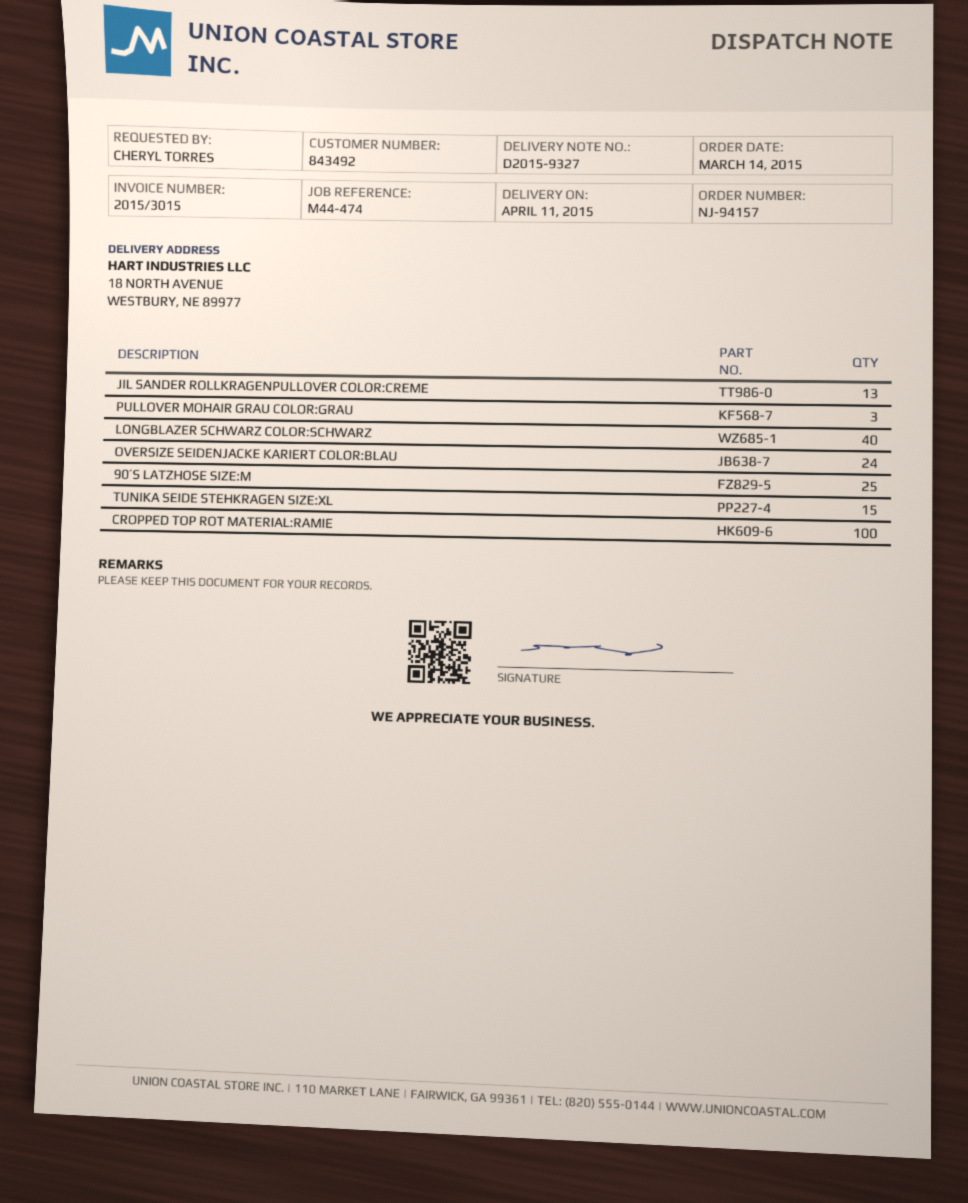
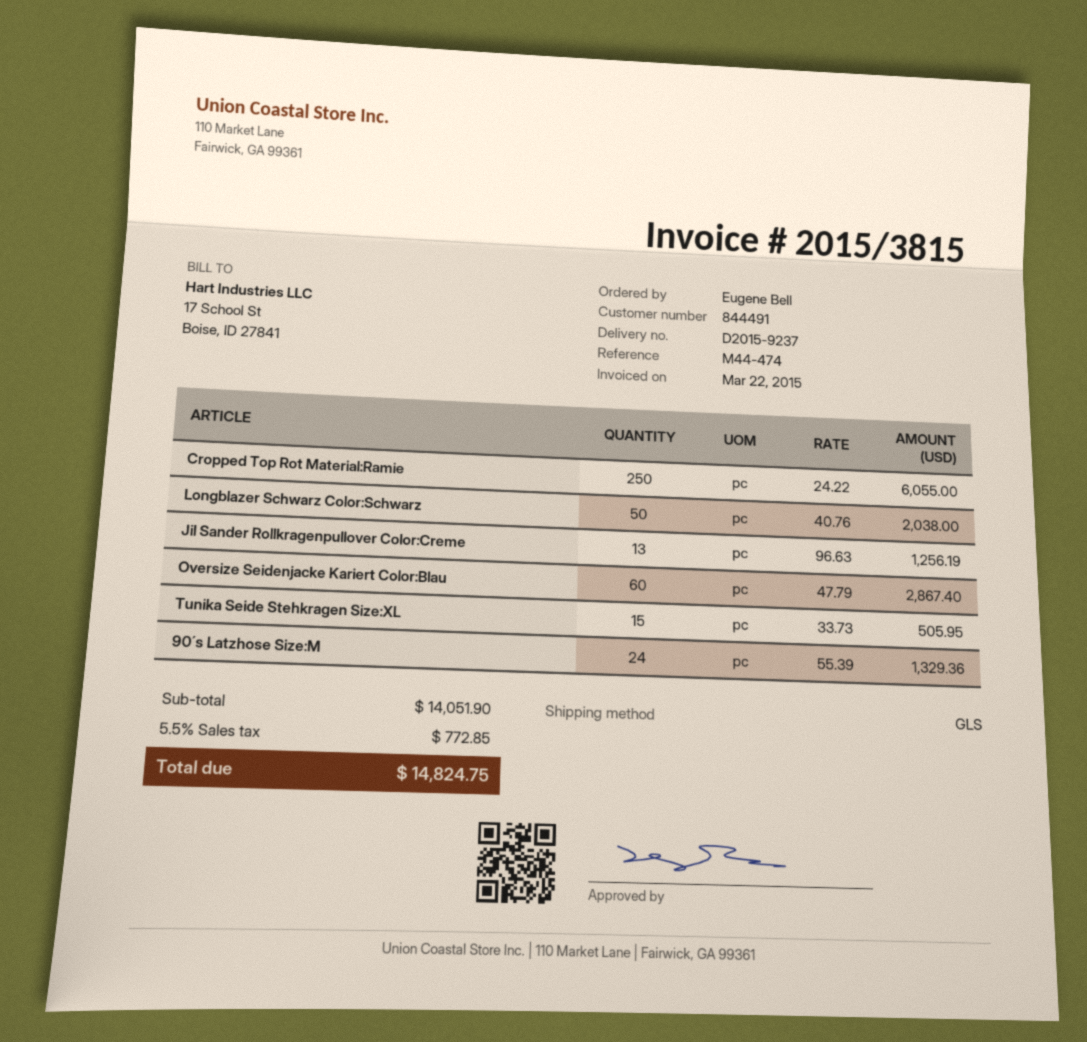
delivery note number: D2015-9327 -> D2015-9237
invoice number: 2015/3015 -> 2015/3815
customer number: 843492 -> 844491
ordered by: CHERYL TORRES -> Eugene Bell
PULLOVER MOHAIR GRAU COLOR:GRAU: 3 -> none
LONGBLAZER SCHWARZ COLOR:SCHWARZ: 40 -> 50
OVERSIZE SEIDENJACKE KARIERT COLOR:BLAU: 24 -> 60
90´S LATZHOSE SIZE:M: 25 -> 24
CROPPED TOP ROT MATERIAL:RAMIE: 100 -> 250

